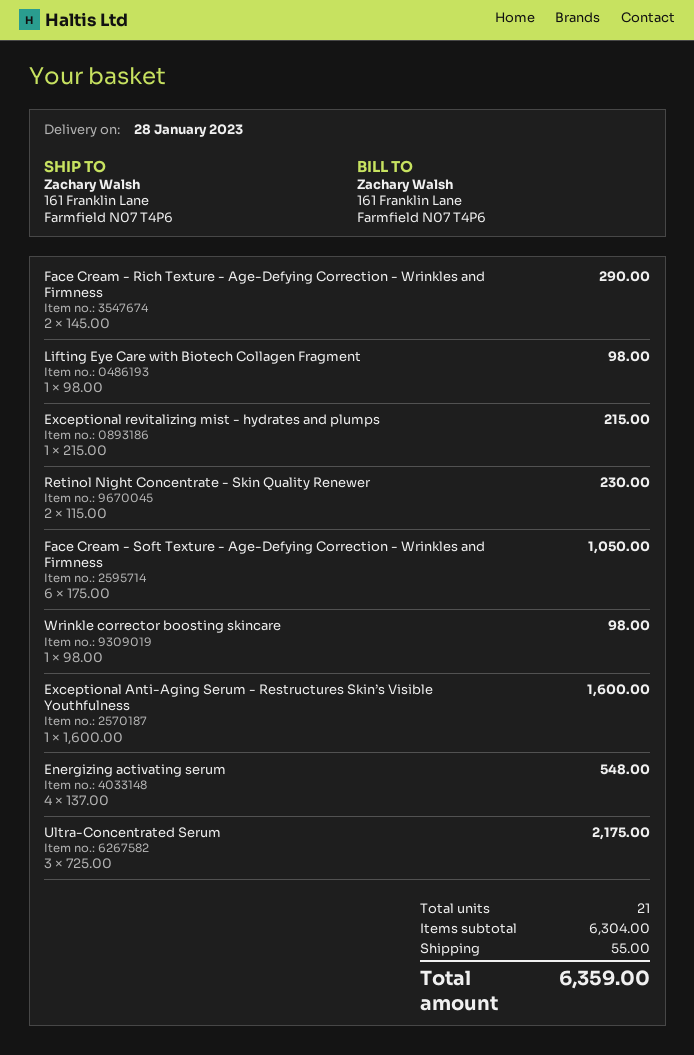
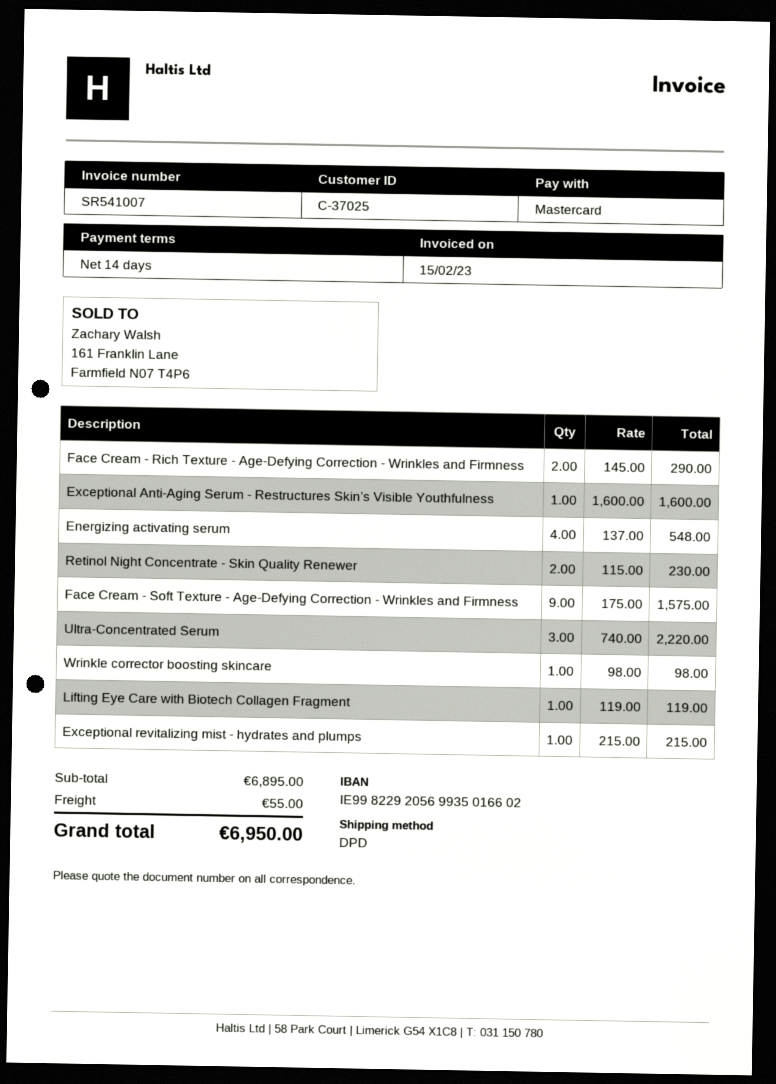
Lifting Eye Care with Biotech Collagen Fragment: 1 x 98.00 = 98.00 -> 1 x 119.00 = 119.00
Face Cream - Soft Texture - Age-Defying Correction - Wrinkles and Firmness: 6 x 175.00 = 1050.00 -> 9 x 175.00 = 1575.00
Ultra-Concentrated Serum: 3 x 725.00 = 2175.00 -> 3 x 740.00 = 2220.00
subtotal: 6304.00 -> 6895.00
total: 6359.00 -> 6950.00

